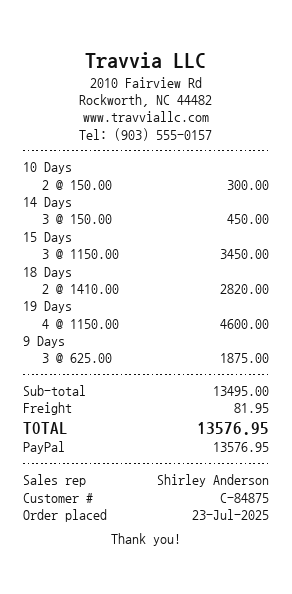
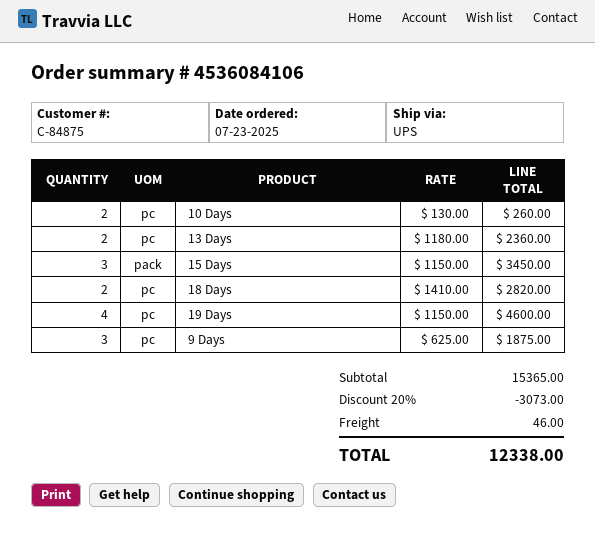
10 Days: 2 x 150.00 = 300.00 -> 2 x 130.00 = 260.00
14 Days: 3 x 150.00 = 450.00 -> none
13 Days: none -> 2 x 1180.00 = 2360.00
subtotal: 13495.00 -> 15365.00
discount: none -> 20% = 3073.00
shipping: 81.95 -> 46.00
total: 13576.95 -> 12338.00

